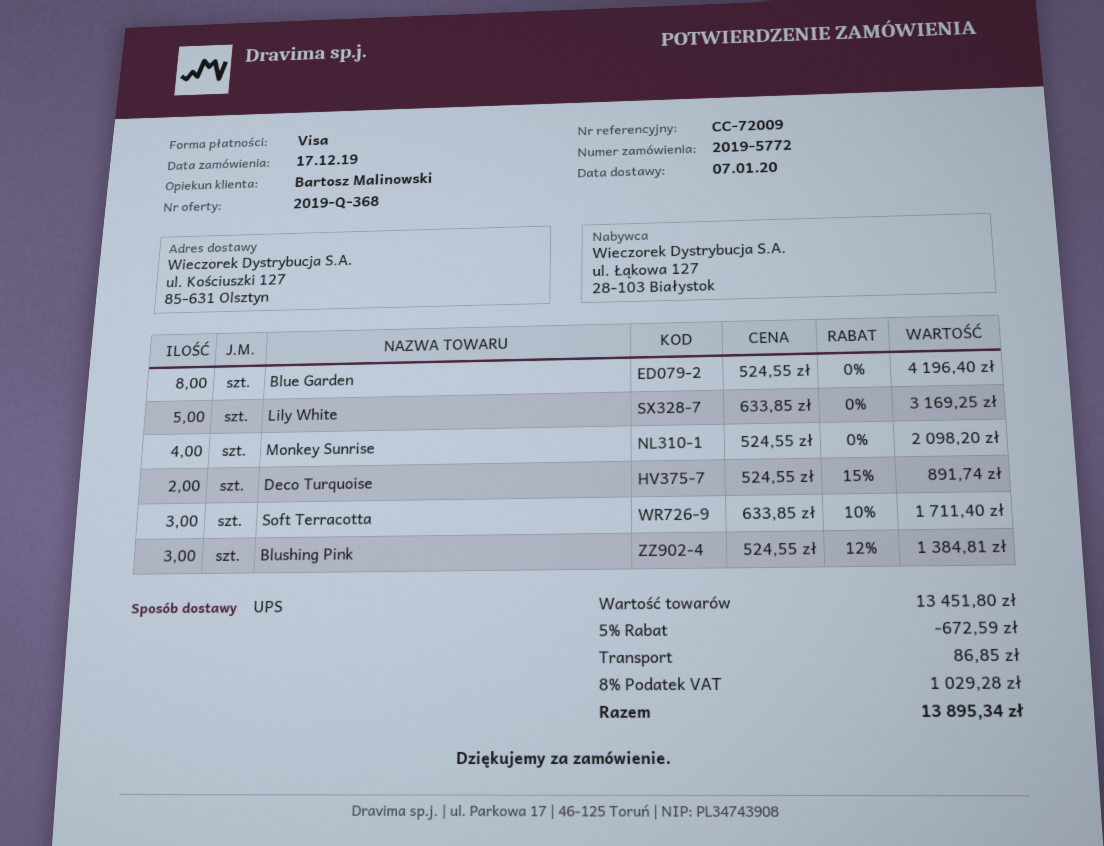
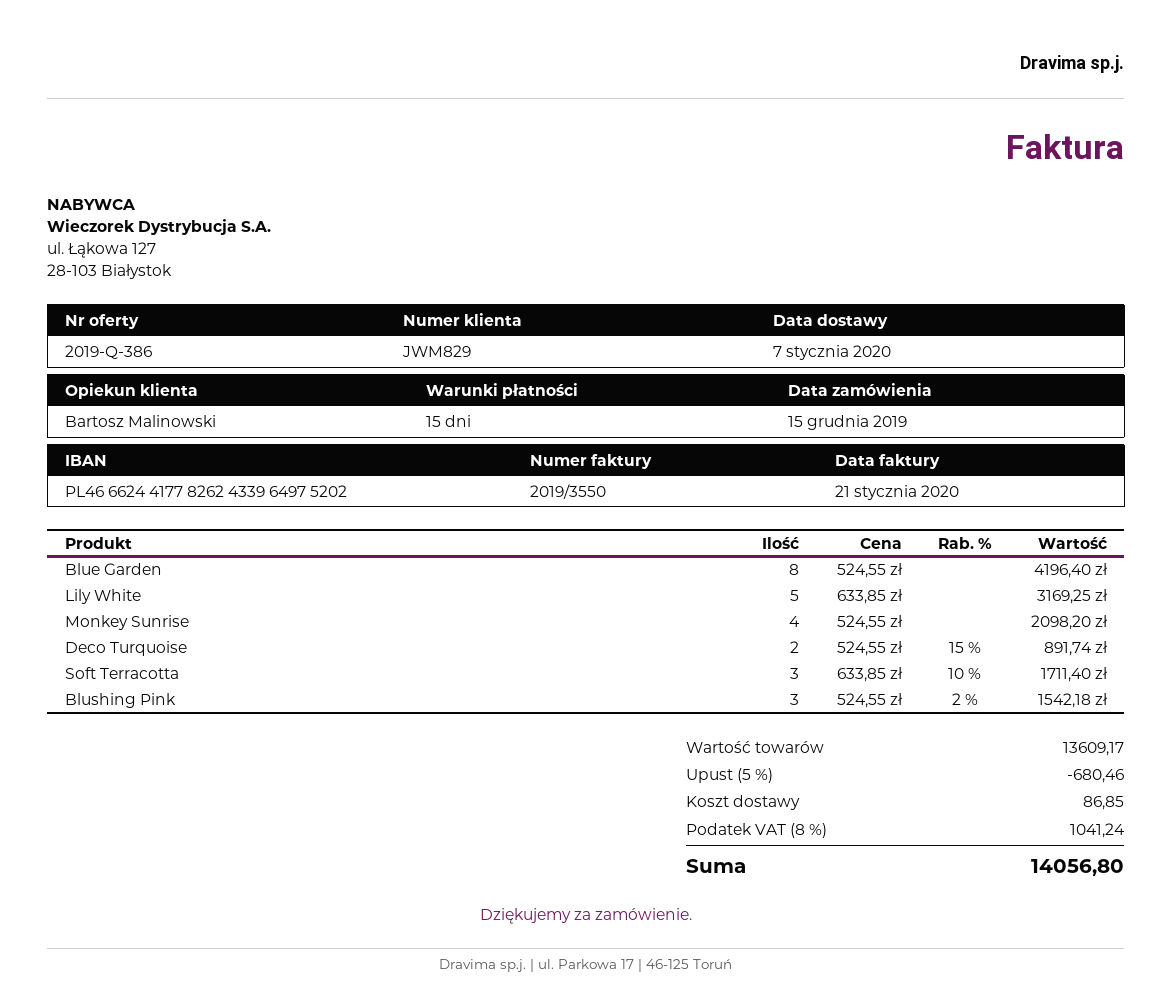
quote number: 2019-Q-368 -> 2019-Q-386
order date: 2019-12-17 -> 2019-12-15
Blushing Pink: 3 x 524.55 - 12% = 1384.81 -> 3 x 524.55 - 2% = 1542.18
subtotal: 13451.80 -> 13609.17
discount: 5% = 672.59 -> 5% = 680.46
tax: 8% = 1029.28 -> 8% = 1041.24
total: 13895.34 -> 14056.80

